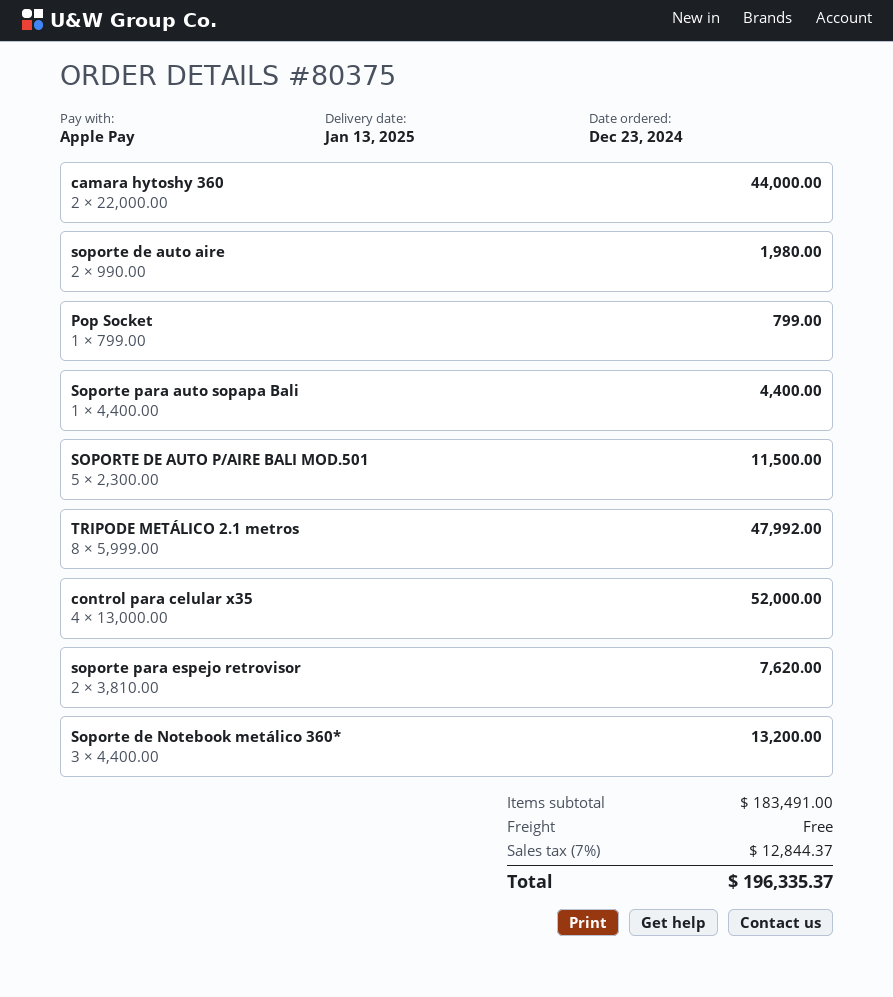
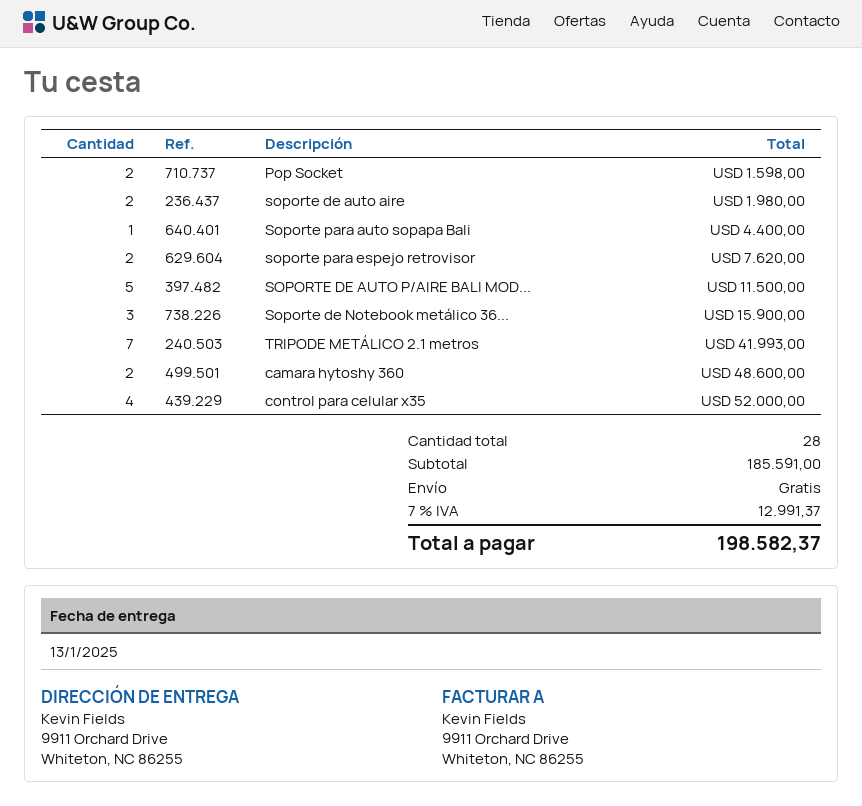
camara hytoshy 360: 2 for 44000.00 -> 2 for 48600.00
Pop Socket: 1 for 799.00 -> 2 for 1598.00
TRIPODE METÁLICO 2.1 metros: 8 for 47992.00 -> 7 for 41993.00
Soporte de Notebook metálico 360*: 3 for 13200.00 -> 3 for 15900.00
subtotal: 183491.00 -> 185591.00
tax: 7% = 12844.37 -> 7% = 12991.37
total: 196335.37 -> 198582.37

